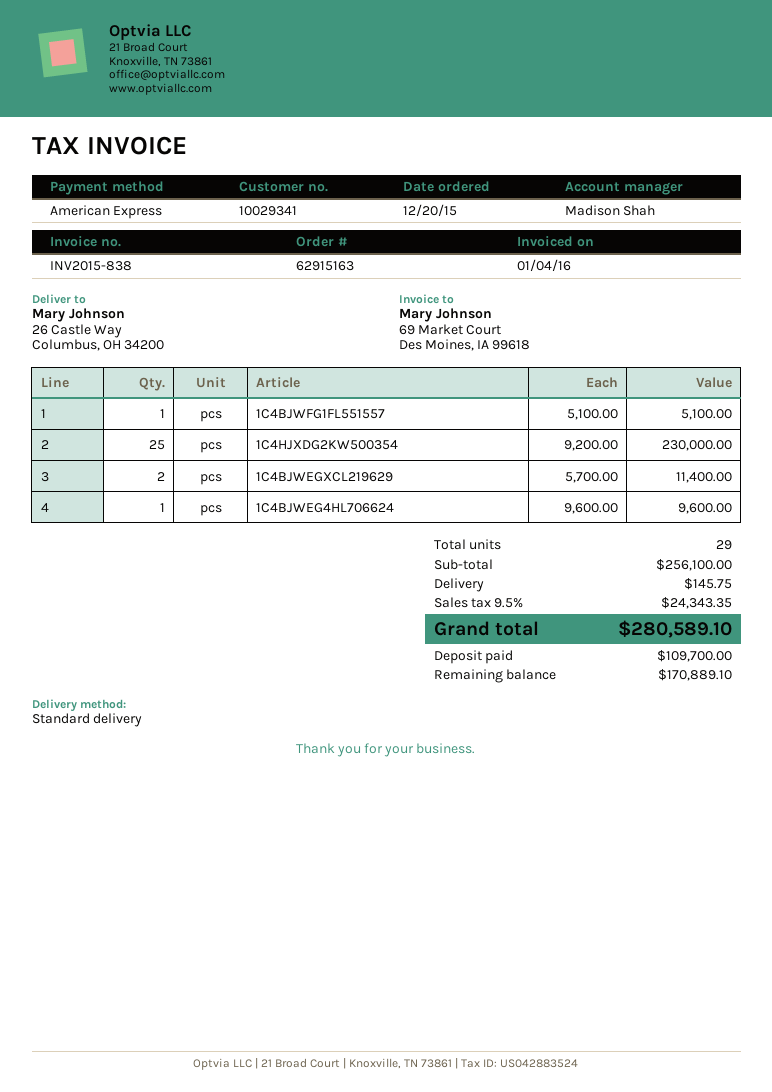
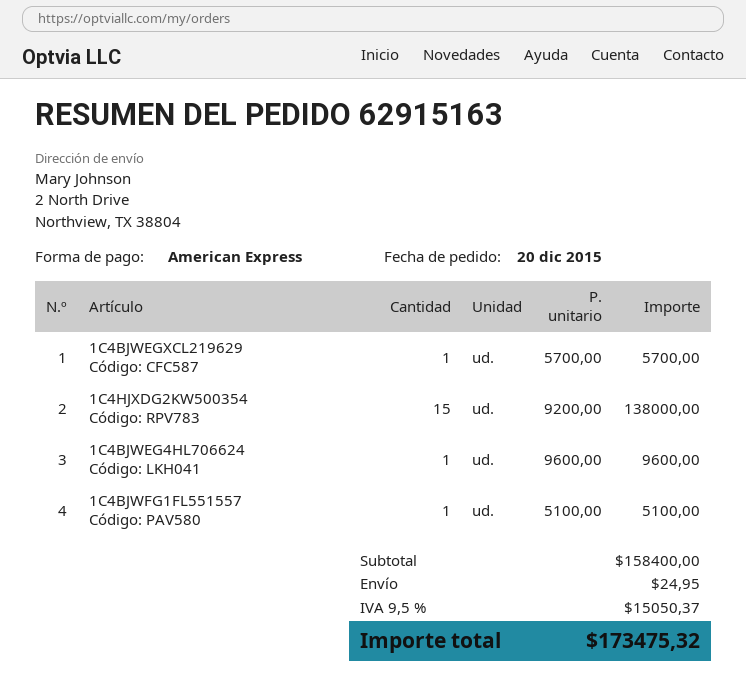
ship to: 26 Castle Way, Columbus, OH 34200 -> 2 North Drive, Northview, TX 38804
1C4HJXDG2KW500354: 25 x 9200.00 = 230000.00 -> 15 x 9200.00 = 138000.00
1C4BJWEGXCL219629: 2 x 5700.00 = 11400.00 -> 1 x 5700.00 = 5700.00
subtotal: 256100.00 -> 158400.00
shipping: 145.75 -> 24.95
tax: 9.5% = 24343.35 -> 9.5% = 15050.37
total: 280589.10 -> 173475.32

